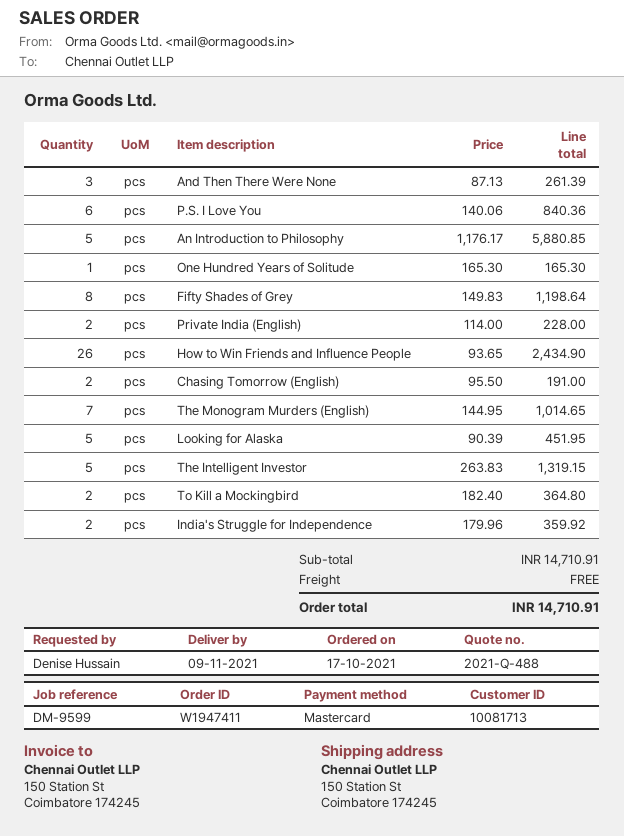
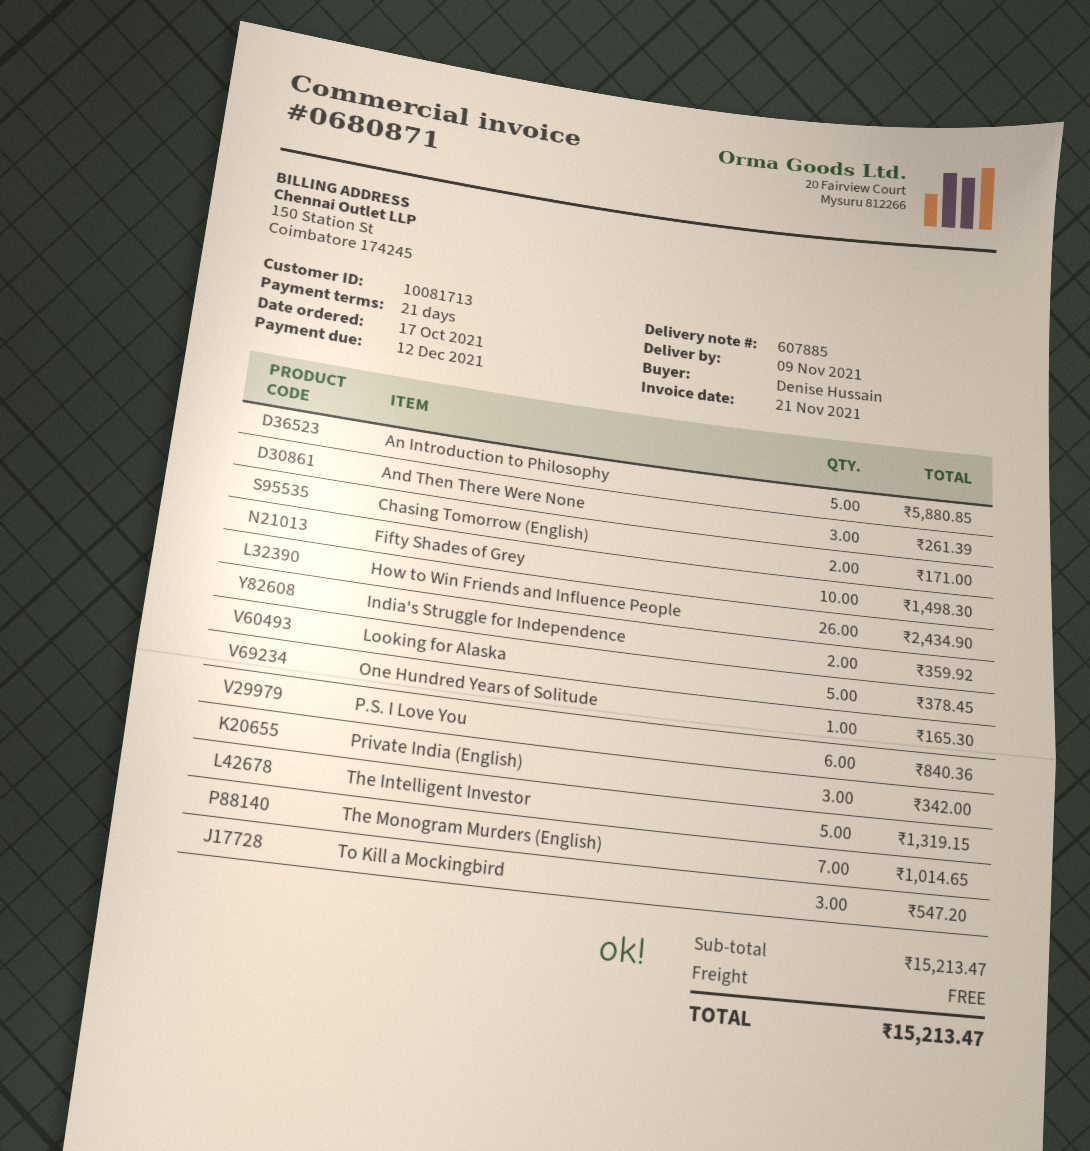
Fifty Shades of Grey: 8 for 1198.64 -> 10 for 1498.30
Private India (English): 2 for 228.00 -> 3 for 342.00
Chasing Tomorrow (English): 2 for 191.00 -> 2 for 171.00
Looking for Alaska: 5 for 451.95 -> 5 for 378.45
To Kill a Mockingbird: 2 for 364.80 -> 3 for 547.20
subtotal: 14710.91 -> 15213.47
total: 14710.91 -> 15213.47

